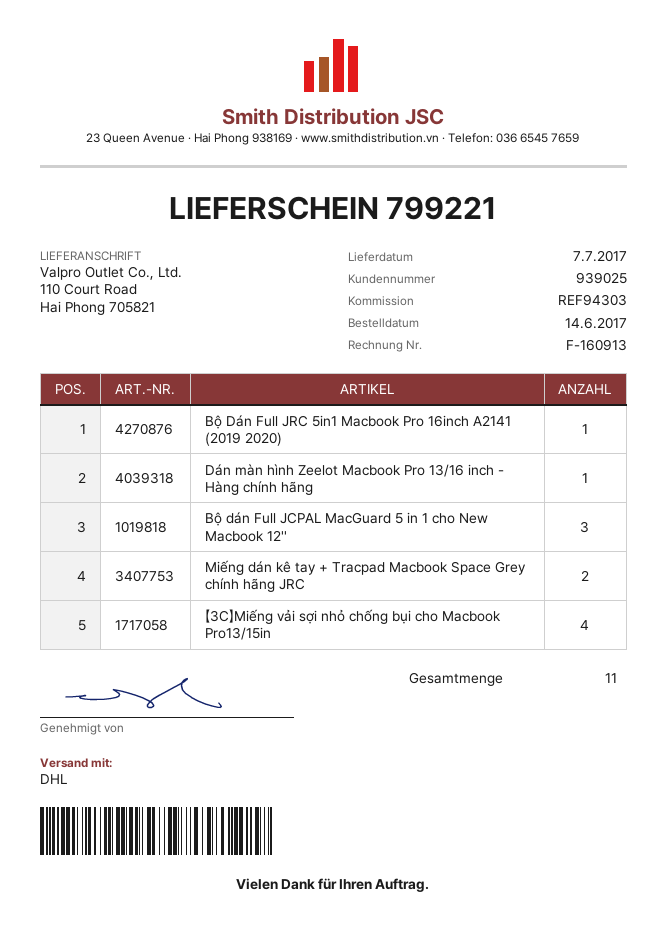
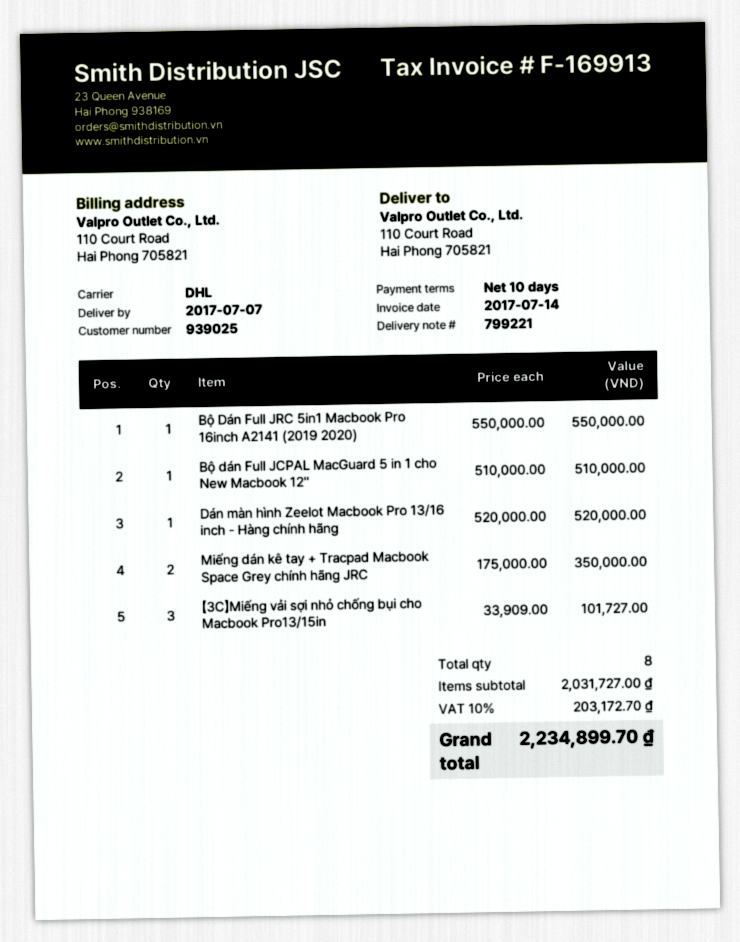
invoice number: F-160913 -> F-169913
Bộ dán Full JCPAL MacGuard 5 in 1 cho New Macbook 12'': 3 -> 1
【3C】Miếng vải sợi nhỏ chống bụi cho Macbook Pro13/15in: 4 -> 3
total quantity: 11 -> 8

